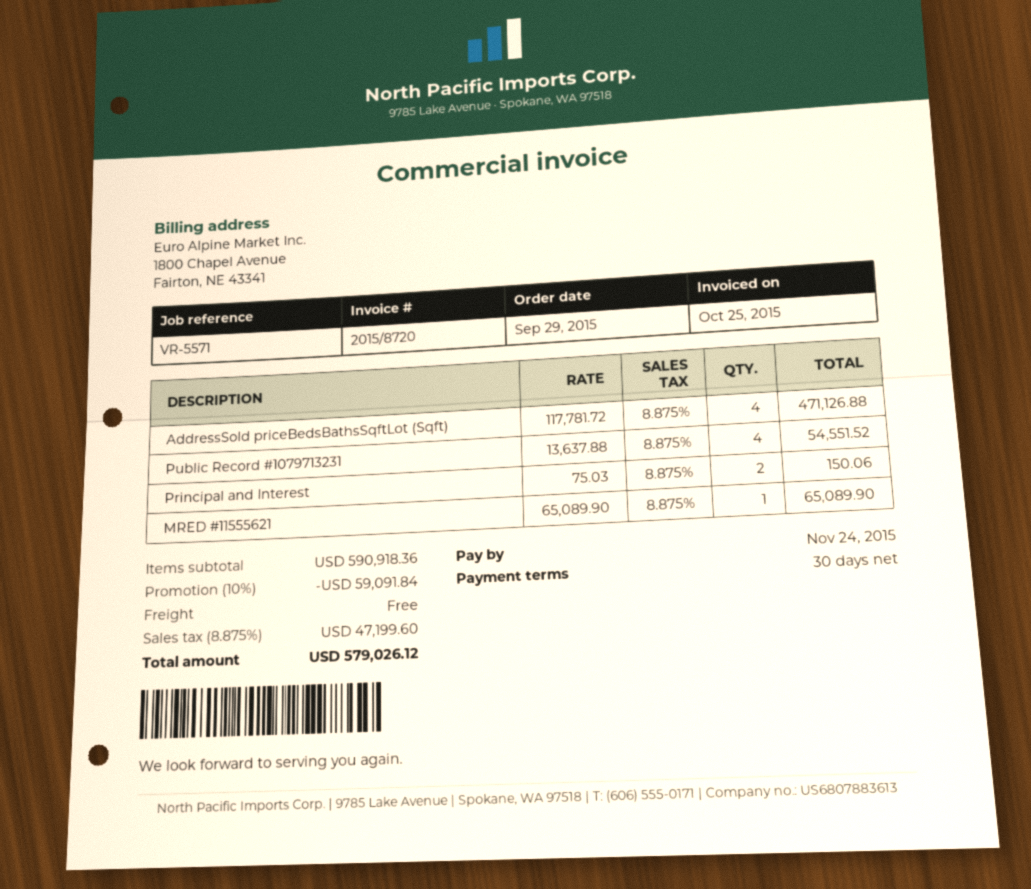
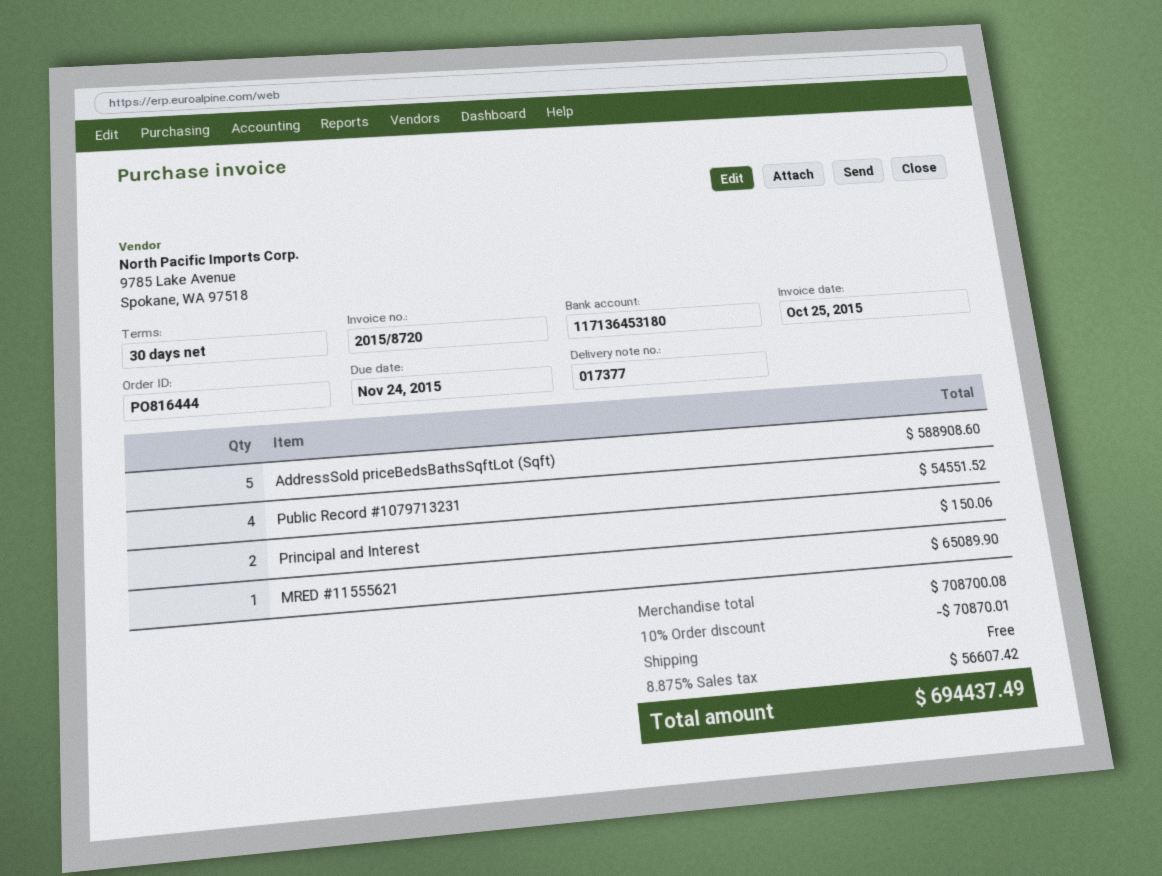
AddressSold priceBedsBathsSqftLot (Sqft): 4 for 471126.88 -> 5 for 588908.60
subtotal: 590918.36 -> 708700.08
discount: 10% = 59091.84 -> 10% = 70870.01
tax: 8.875% = 47199.60 -> 8.875% = 56607.42
total: 579026.12 -> 694437.49

